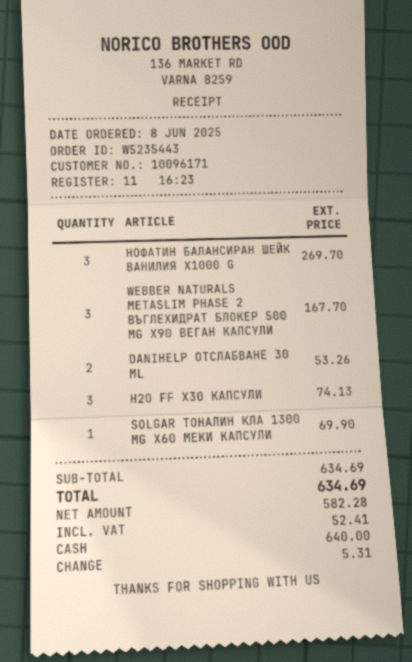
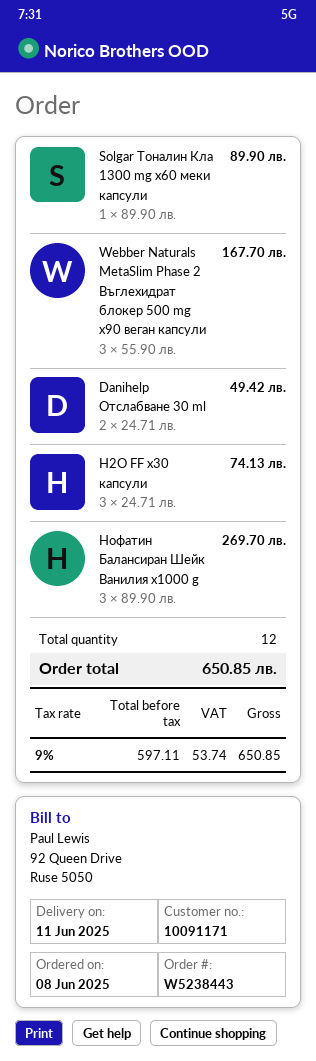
order number: W5235443 -> W5238443
customer number: 10096171 -> 10091171
DANIHELP ОТСЛАБВАНЕ 30 ML: 2 for 53.26 -> 2 for 49.42
SOLGAR ТОНАЛИН КЛА 1300 MG Х60 МЕКИ КАПСУЛИ: 1 for 69.90 -> 1 for 89.90
net: 582.28 -> 597.11
tax: 52.41 -> 53.74
total: 634.69 -> 650.85

